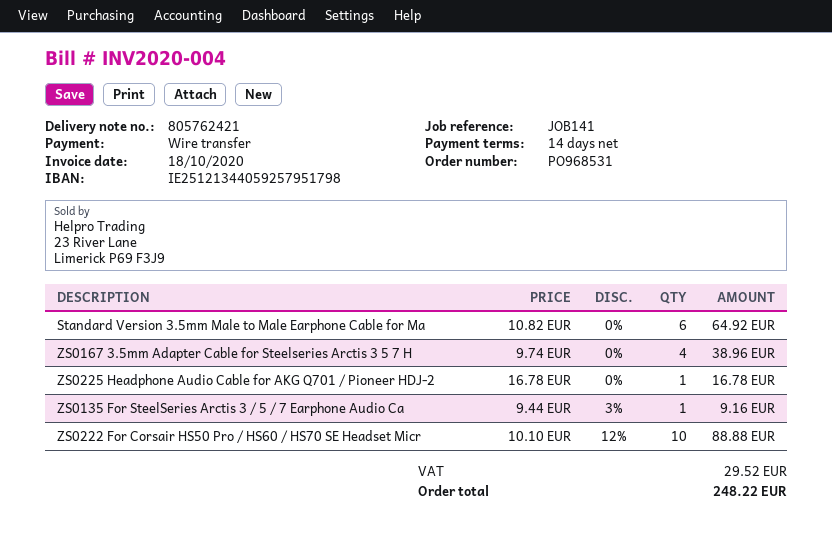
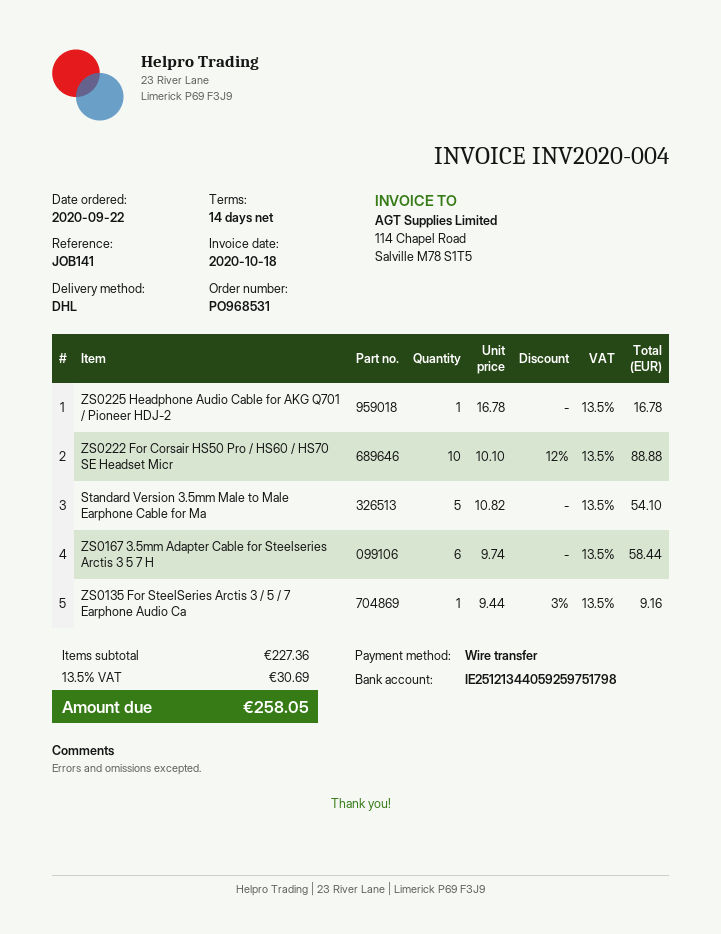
bank account: IE25121344059257951798 -> IE25121344059259751798
Standard Version 3.5mm Male to Male Earphone Cable for Ma: 6 x 10.82 = 64.92 -> 5 x 10.82 = 54.10
ZS0167 3.5mm Adapter Cable for Steelseries Arctis 3 5 7 H: 4 x 9.74 = 38.96 -> 6 x 9.74 = 58.44
tax: 29.52 -> 30.69
total: 248.22 -> 258.05

